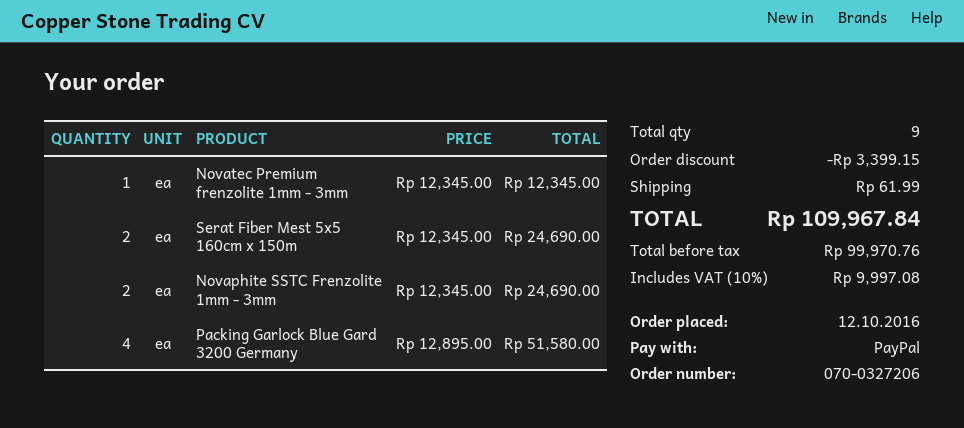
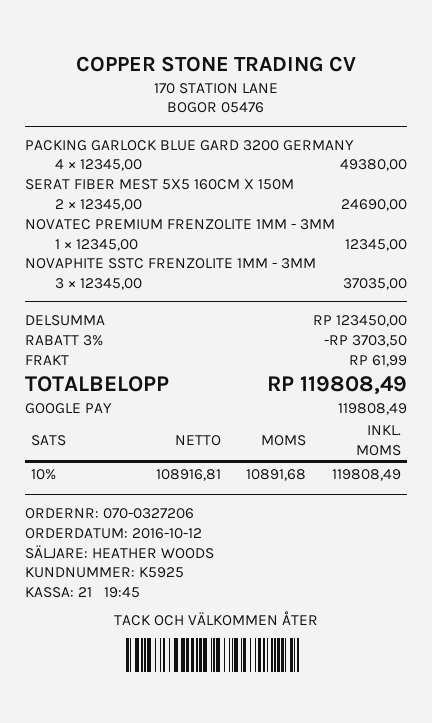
payment method: PayPal -> Google Pay
Novaphite SSTC Frenzolite 1mm - 3mm: 2 x 12345.00 = 24690.00 -> 3 x 12345.00 = 37035.00
Packing Garlock Blue Gard 3200 Germany: 4 x 12895.00 = 51580.00 -> 4 x 12345.00 = 49380.00
discount: 3399.15 -> 3703.50
net: 99970.76 -> 108916.81
tax: 10% = 9997.08 -> 10% = 10891.68
total: 109967.84 -> 119808.49

